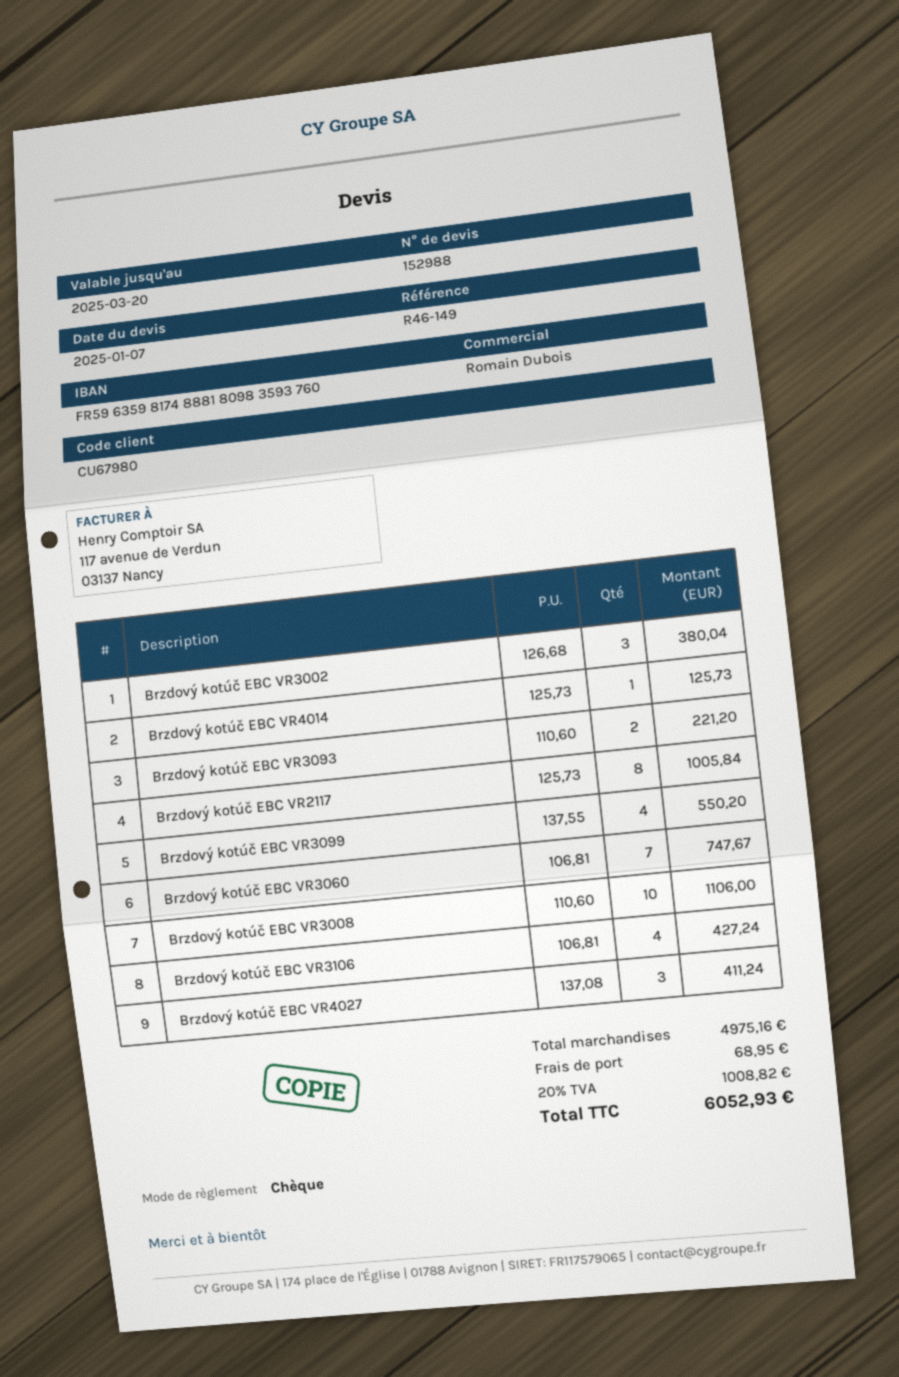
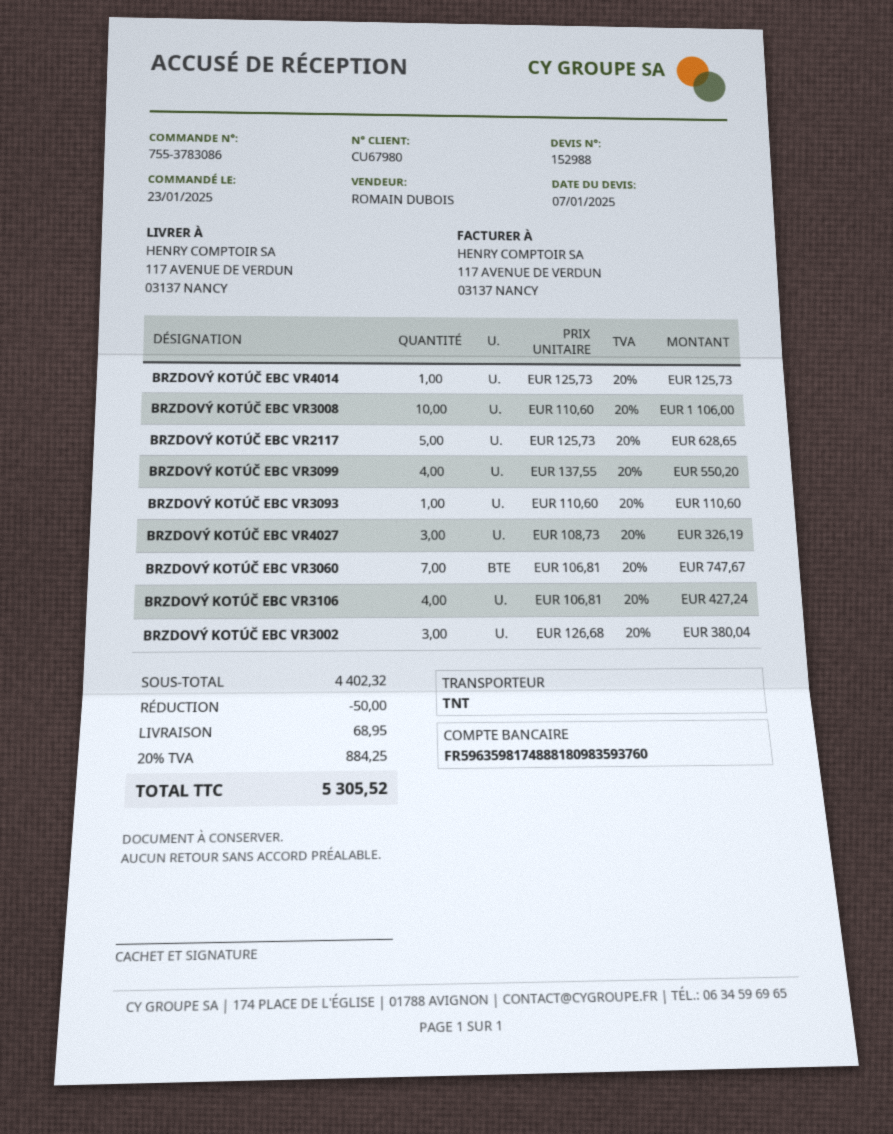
Brzdový kotúč EBC VR3093: 2 x 110.60 = 221.20 -> 1 x 110.60 = 110.60
Brzdový kotúč EBC VR2117: 8 x 125.73 = 1005.84 -> 5 x 125.73 = 628.65
Brzdový kotúč EBC VR4027: 3 x 137.08 = 411.24 -> 3 x 108.73 = 326.19
subtotal: 4975.16 -> 4402.32
discount: none -> 50.00
tax: 20% = 1008.82 -> 20% = 884.25
total: 6052.93 -> 5305.52

